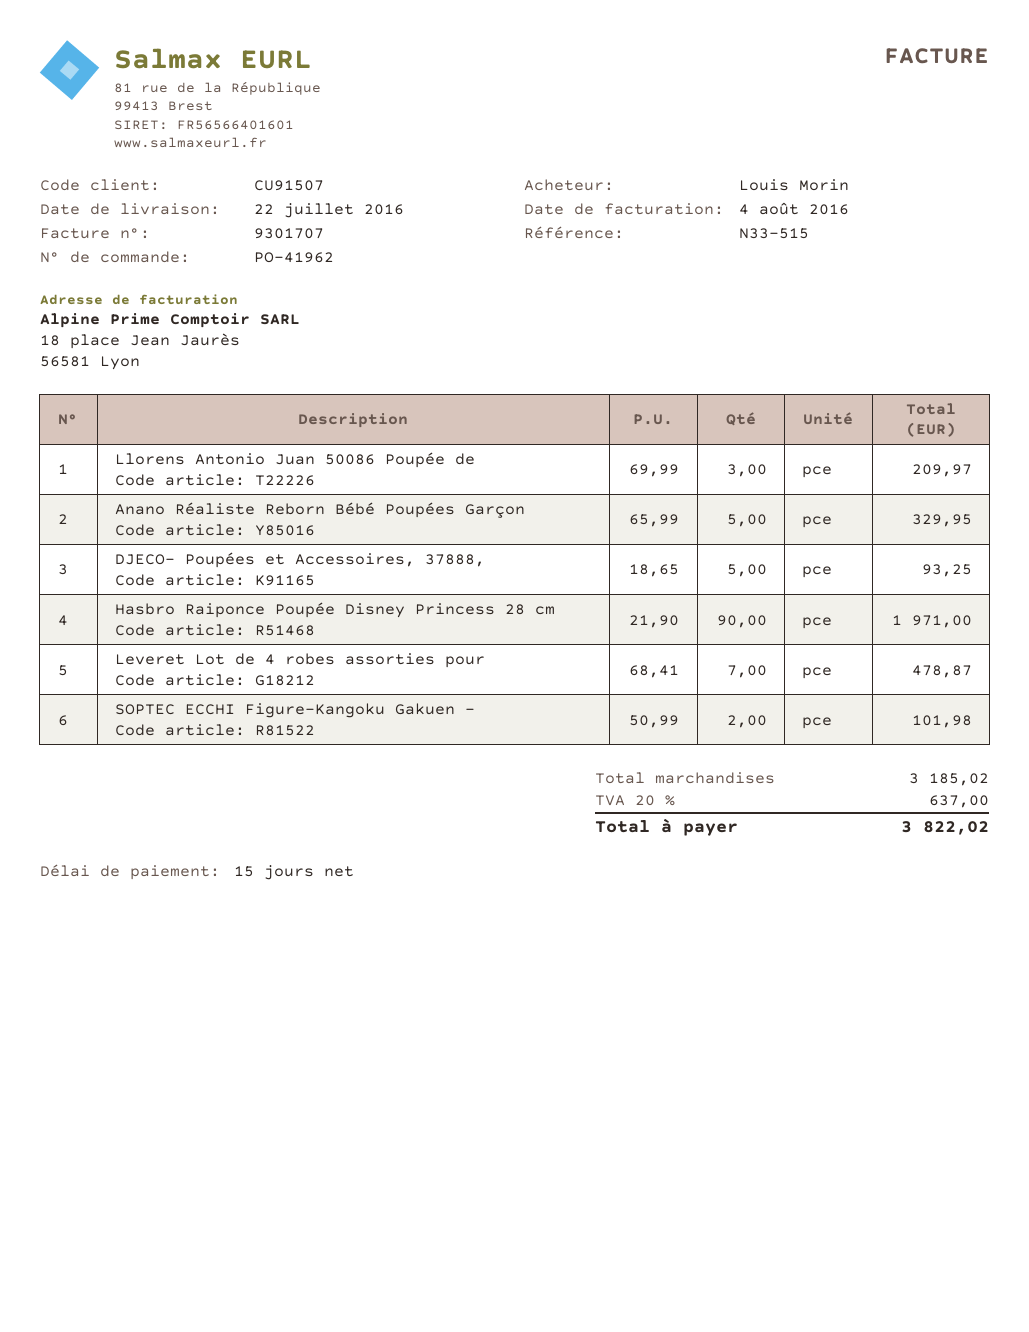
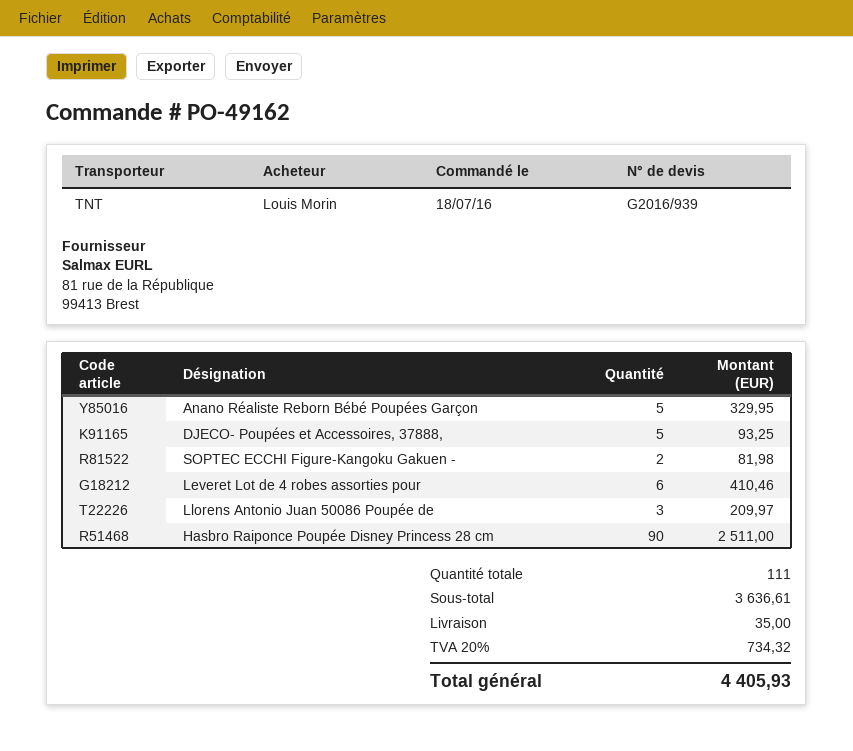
order number: PO-41962 -> PO-49162
Hasbro Raiponce Poupée Disney Princess 28 cm: 90 for 1971.00 -> 90 for 2511.00
Leveret Lot de 4 robes assorties pour: 7 for 478.87 -> 6 for 410.46
SOPTEC ECCHI Figure-Kangoku Gakuen -: 2 for 101.98 -> 2 for 81.98
subtotal: 3185.02 -> 3636.61
shipping: none -> 35.00
tax: 20% = 637.00 -> 20% = 734.32
total: 3822.02 -> 4405.93

